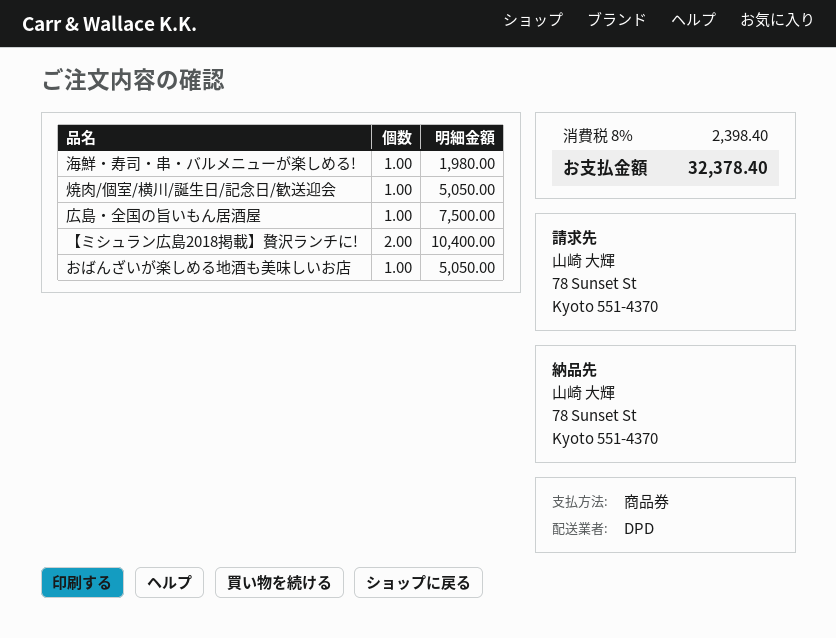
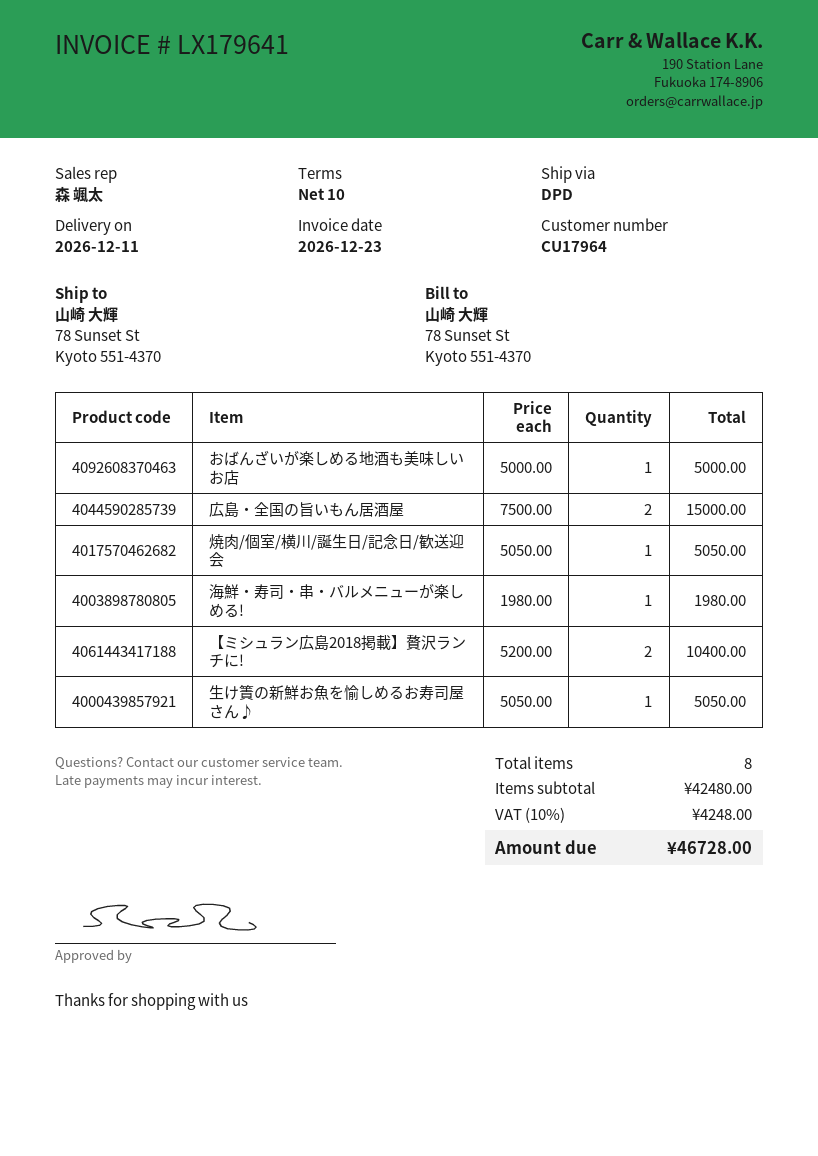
広島・全国の旨いもん居酒屋: 1 for 7500.00 -> 2 for 15000.00
おばんざいが楽しめる地酒も美味しいお店: 1 for 5050.00 -> 1 for 5000.00
生け簀の新鮮お魚を愉しめるお寿司屋さん♪: none -> 1 for 5050.00
tax: 8% = 2398.40 -> 10% = 4248.00
total: 32378.40 -> 46728.00

